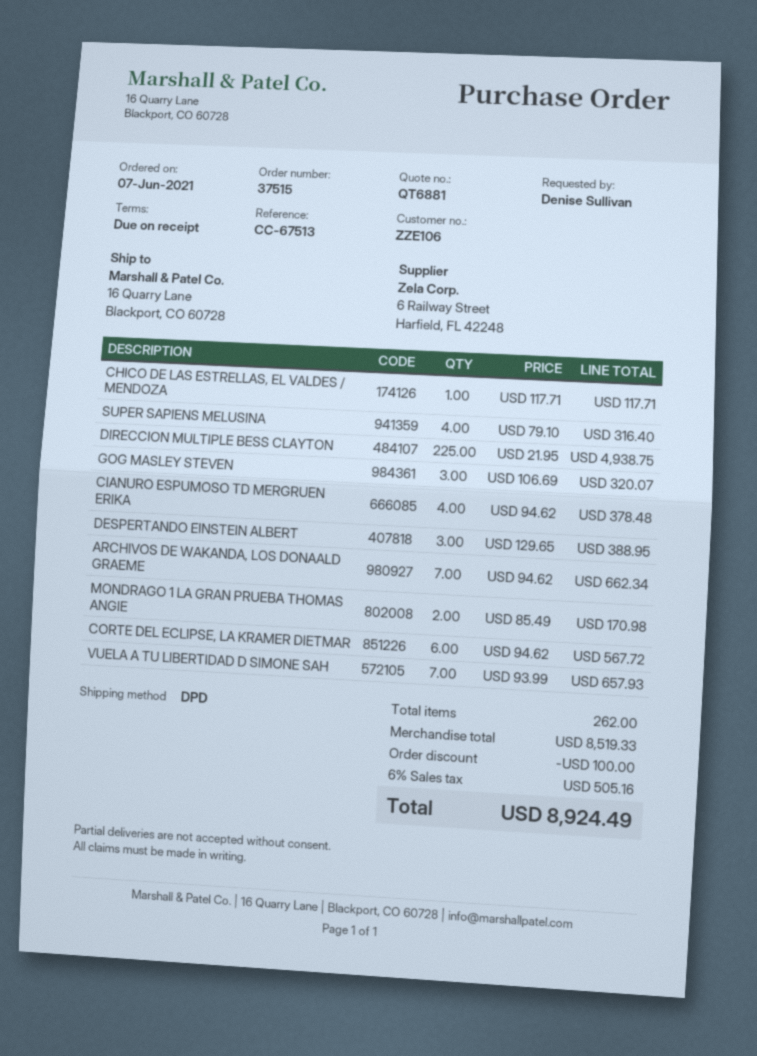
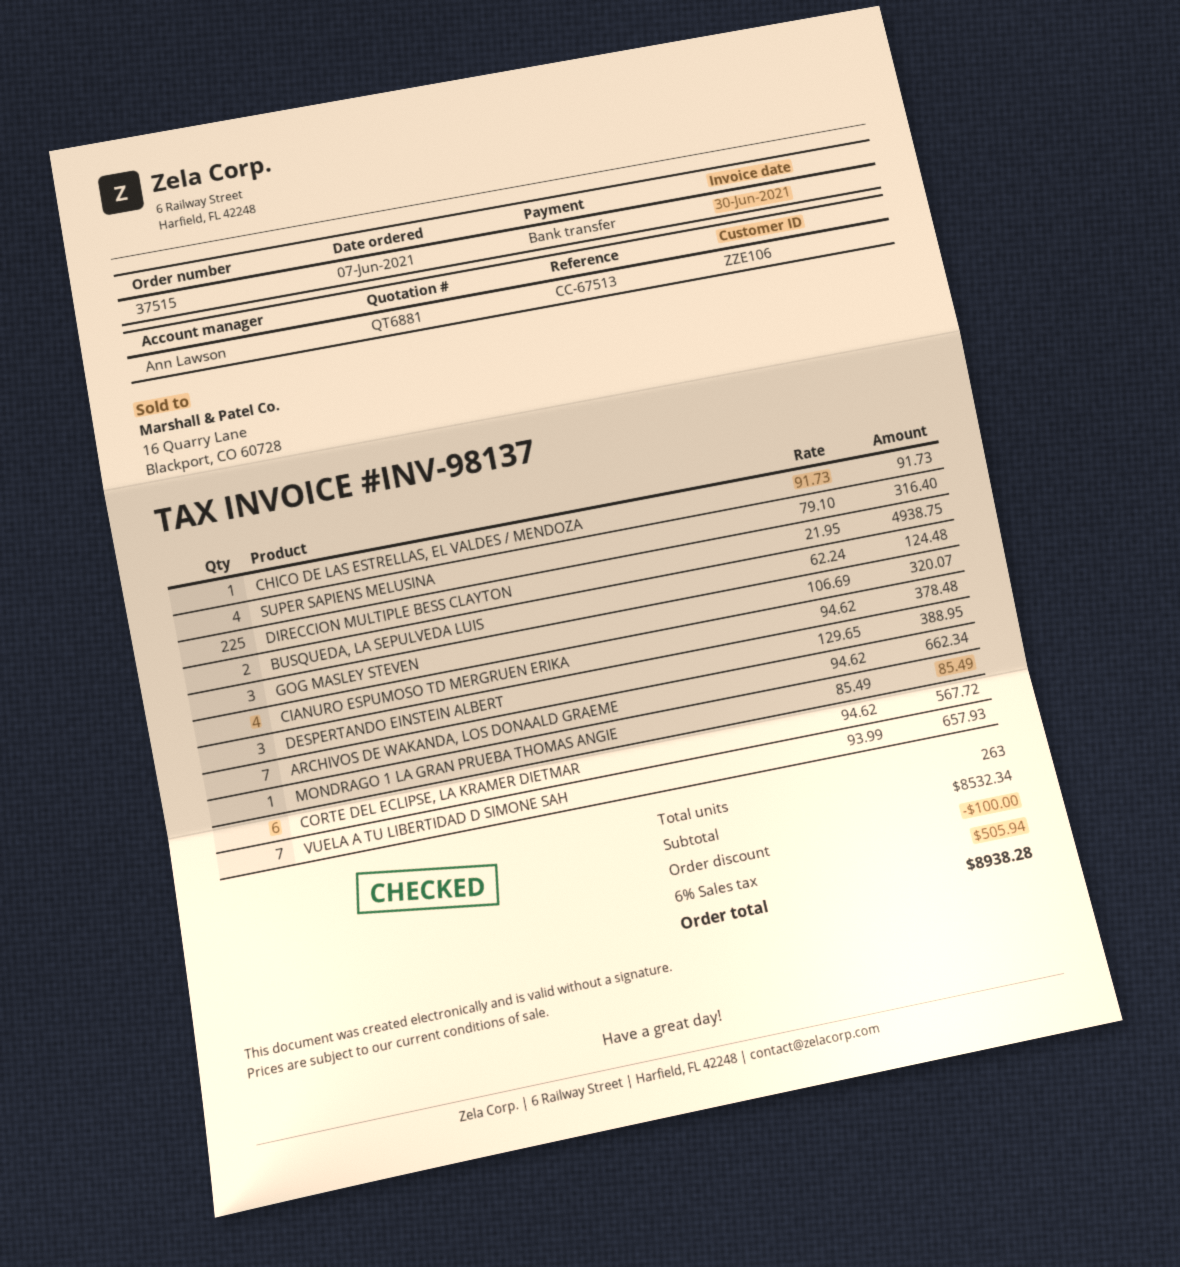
CHICO DE LAS ESTRELLAS, EL VALDES / MENDOZA: 1 x 117.71 = 117.71 -> 1 x 91.73 = 91.73
MONDRAGO 1 LA GRAN PRUEBA THOMAS ANGIE: 2 x 85.49 = 170.98 -> 1 x 85.49 = 85.49
BUSQUEDA, LA SEPULVEDA LUIS: none -> 2 x 62.24 = 124.48
total quantity: 262 -> 263
subtotal: 8519.33 -> 8532.34
tax: 6% = 505.16 -> 6% = 505.94
total: 8924.49 -> 8938.28

